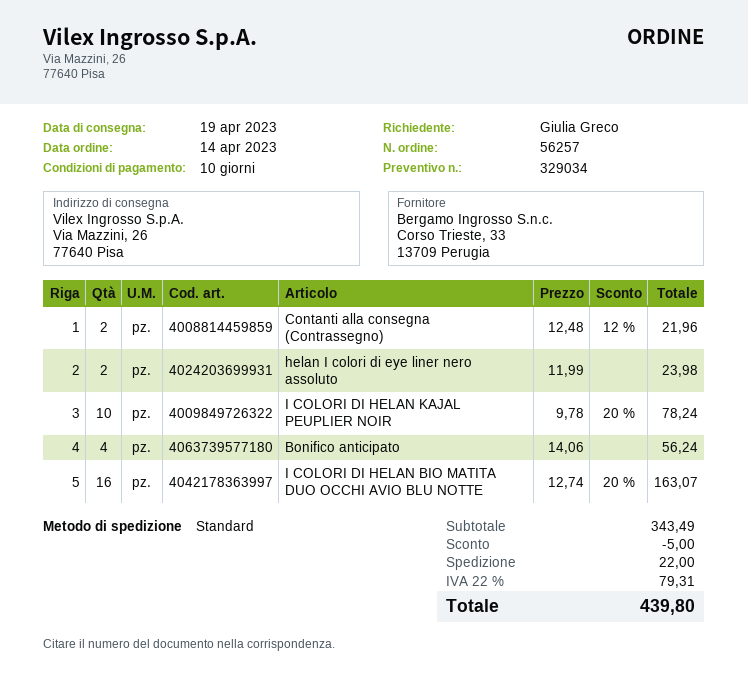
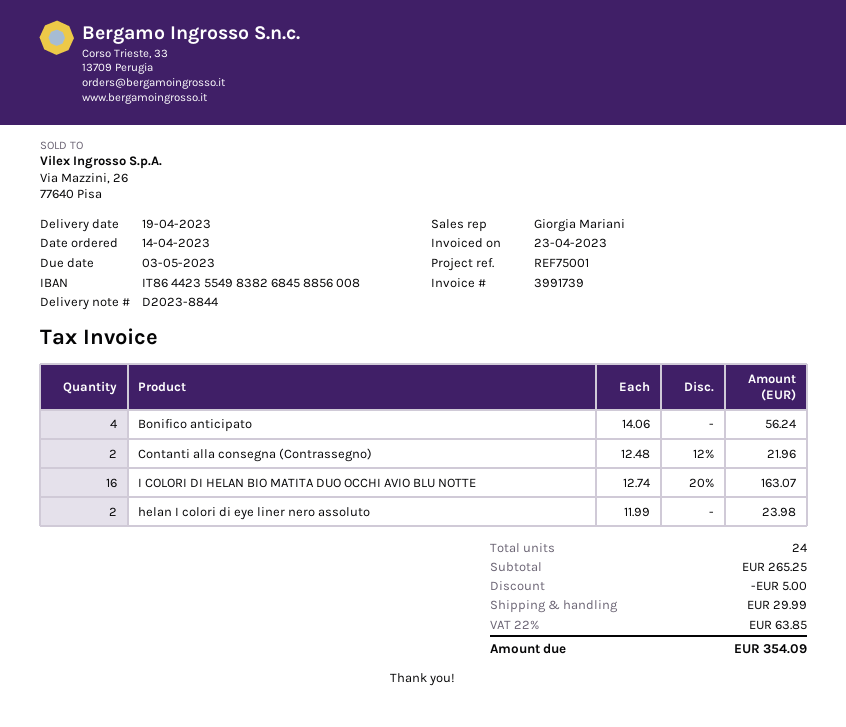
I COLORI DI HELAN KAJAL PEUPLIER NOIR: 10 x 9.78 - 20% = 78.24 -> none
subtotal: 343.49 -> 265.25
shipping: 22.00 -> 29.99
tax: 22% = 79.31 -> 22% = 63.85
total: 439.80 -> 354.09

